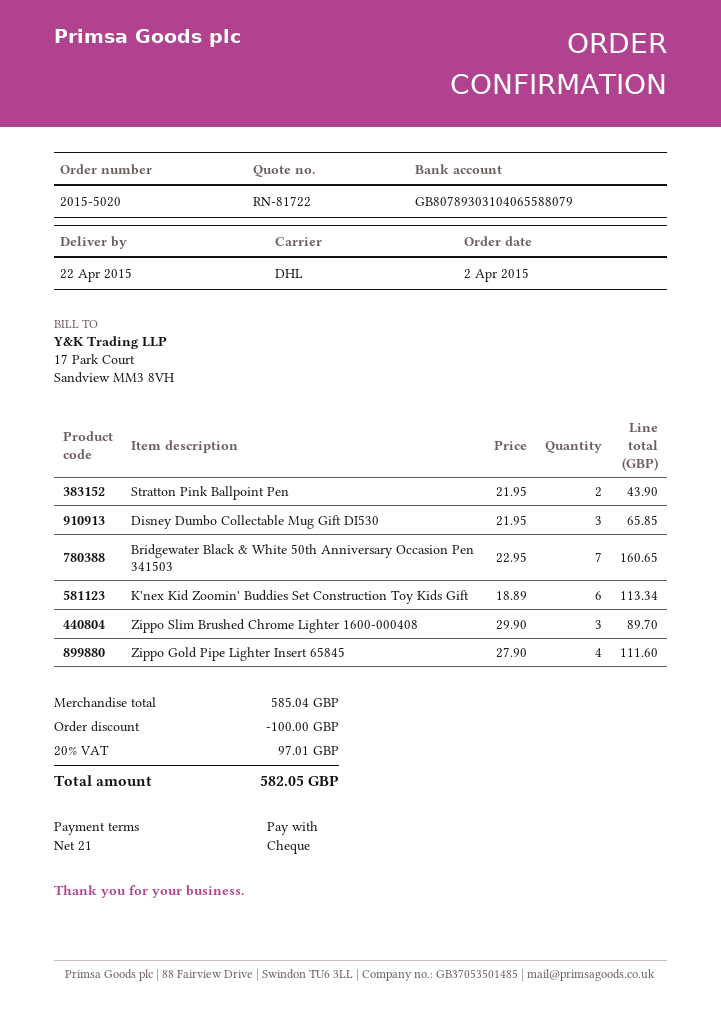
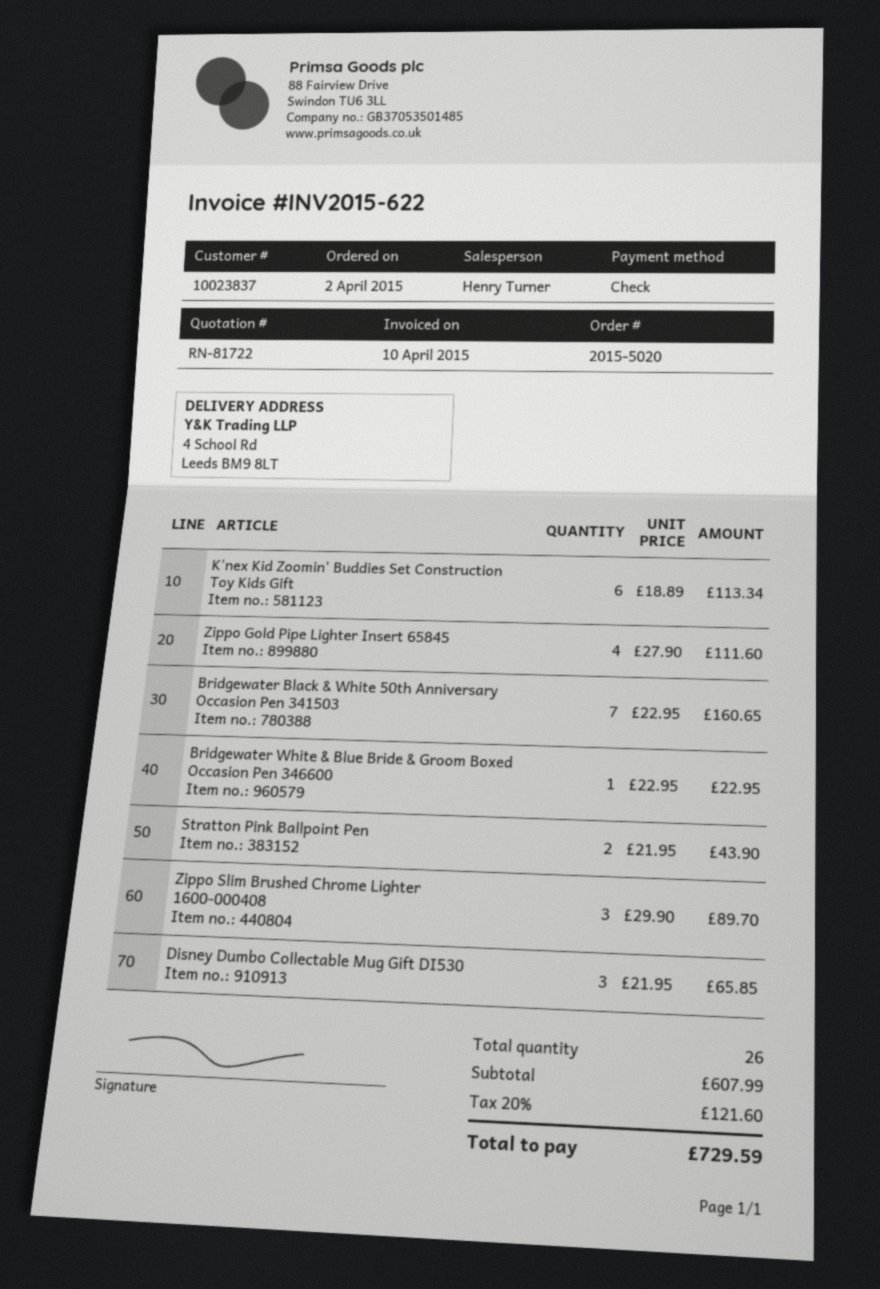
Bridgewater White & Blue Bride & Groom Boxed Occasion Pen 346600: none -> 1 x 22.95 = 22.95
subtotal: 585.04 -> 607.99
discount: 100.00 -> none
tax: 20% = 97.01 -> 20% = 121.60
total: 582.05 -> 729.59

